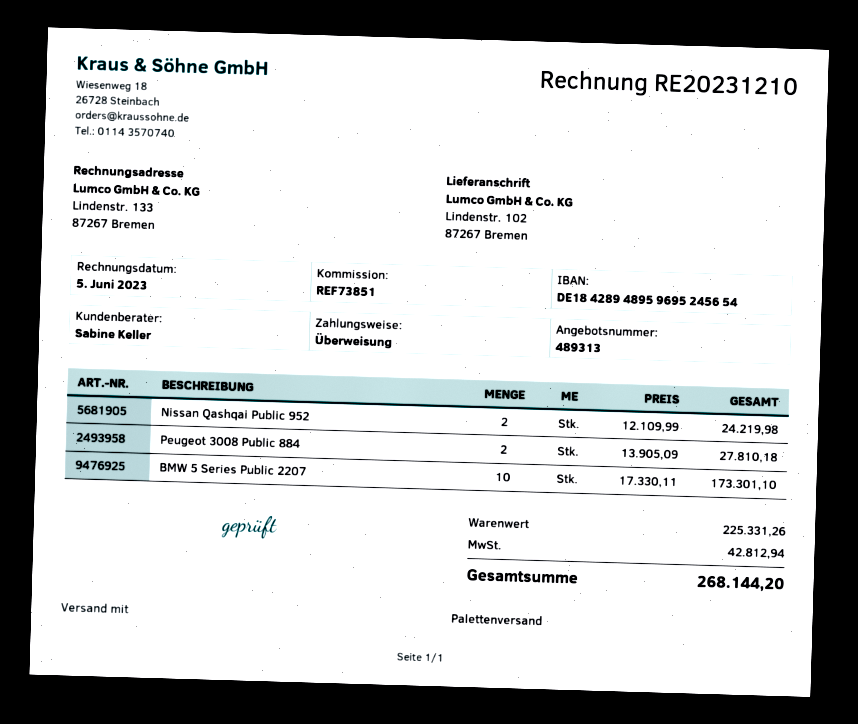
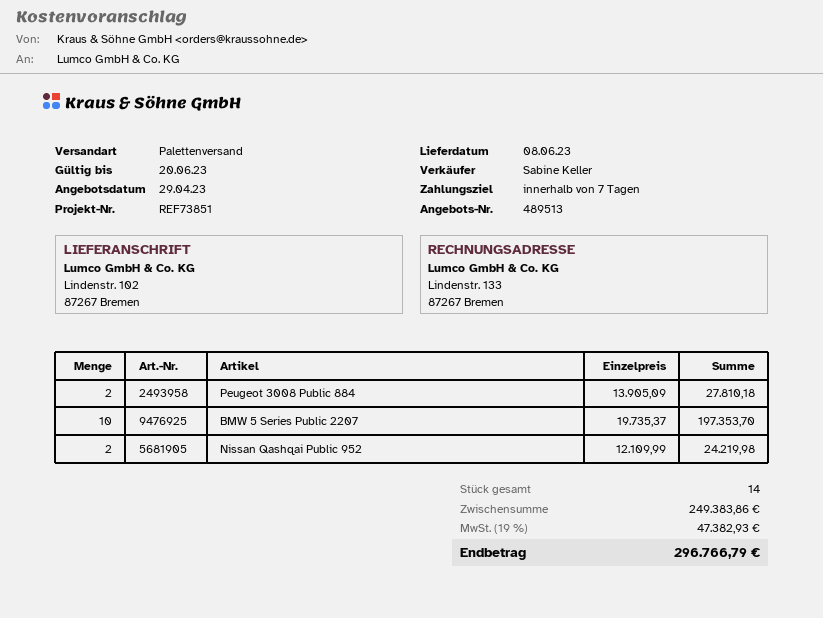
quote number: 489313 -> 489513
BMW 5 Series Public 2207: 10 x 17330.11 = 173301.10 -> 10 x 19735.37 = 197353.70
subtotal: 225331.26 -> 249383.86
tax: 42812.94 -> 47382.93
total: 268144.20 -> 296766.79

